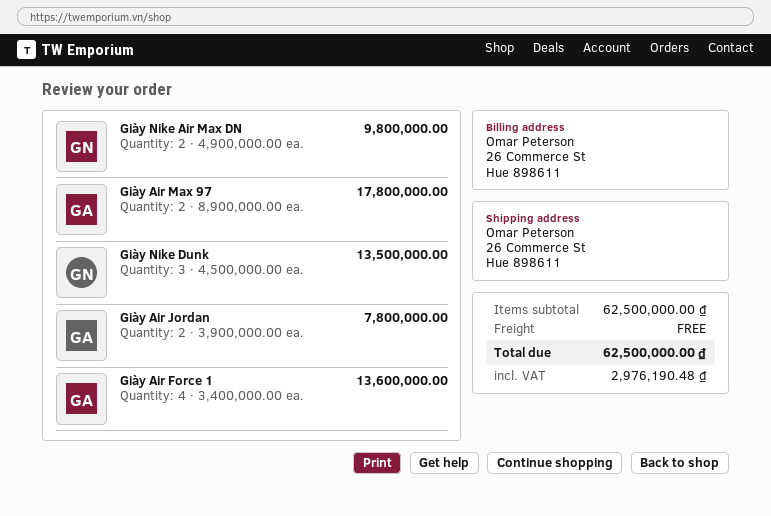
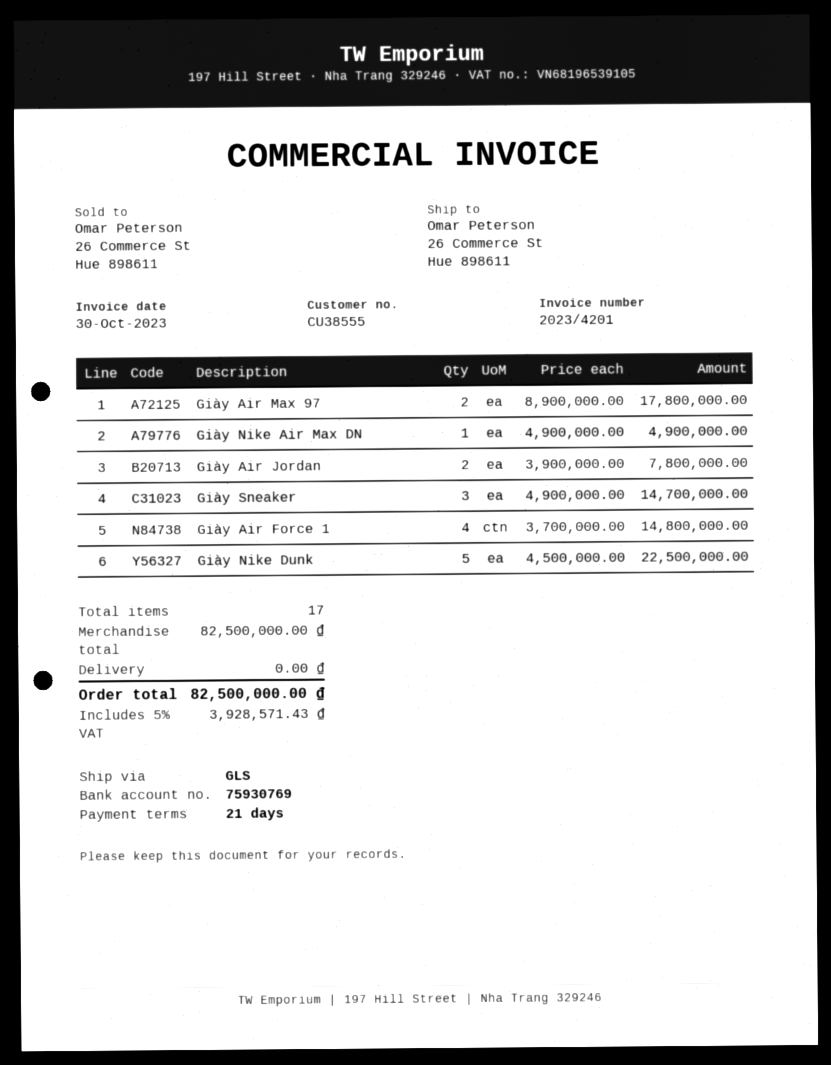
Giày Nike Air Max DN: 2 x 4900000.00 = 9800000.00 -> 1 x 4900000.00 = 4900000.00
Giày Nike Dunk: 3 x 4500000.00 = 13500000.00 -> 5 x 4500000.00 = 22500000.00
Giày Air Force 1: 4 x 3400000.00 = 13600000.00 -> 4 x 3700000.00 = 14800000.00
Giày Sneaker: none -> 3 x 4900000.00 = 14700000.00
subtotal: 62500000.00 -> 82500000.00
tax: 2976190.48 -> 3928571.43
total: 62500000.00 -> 82500000.00

